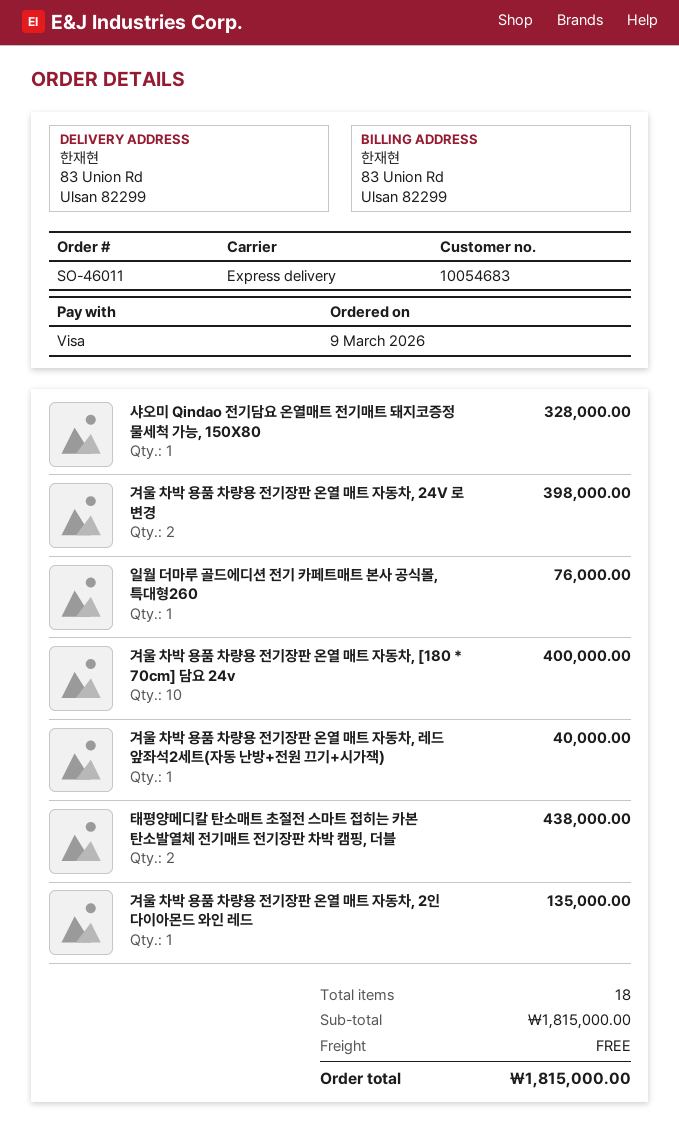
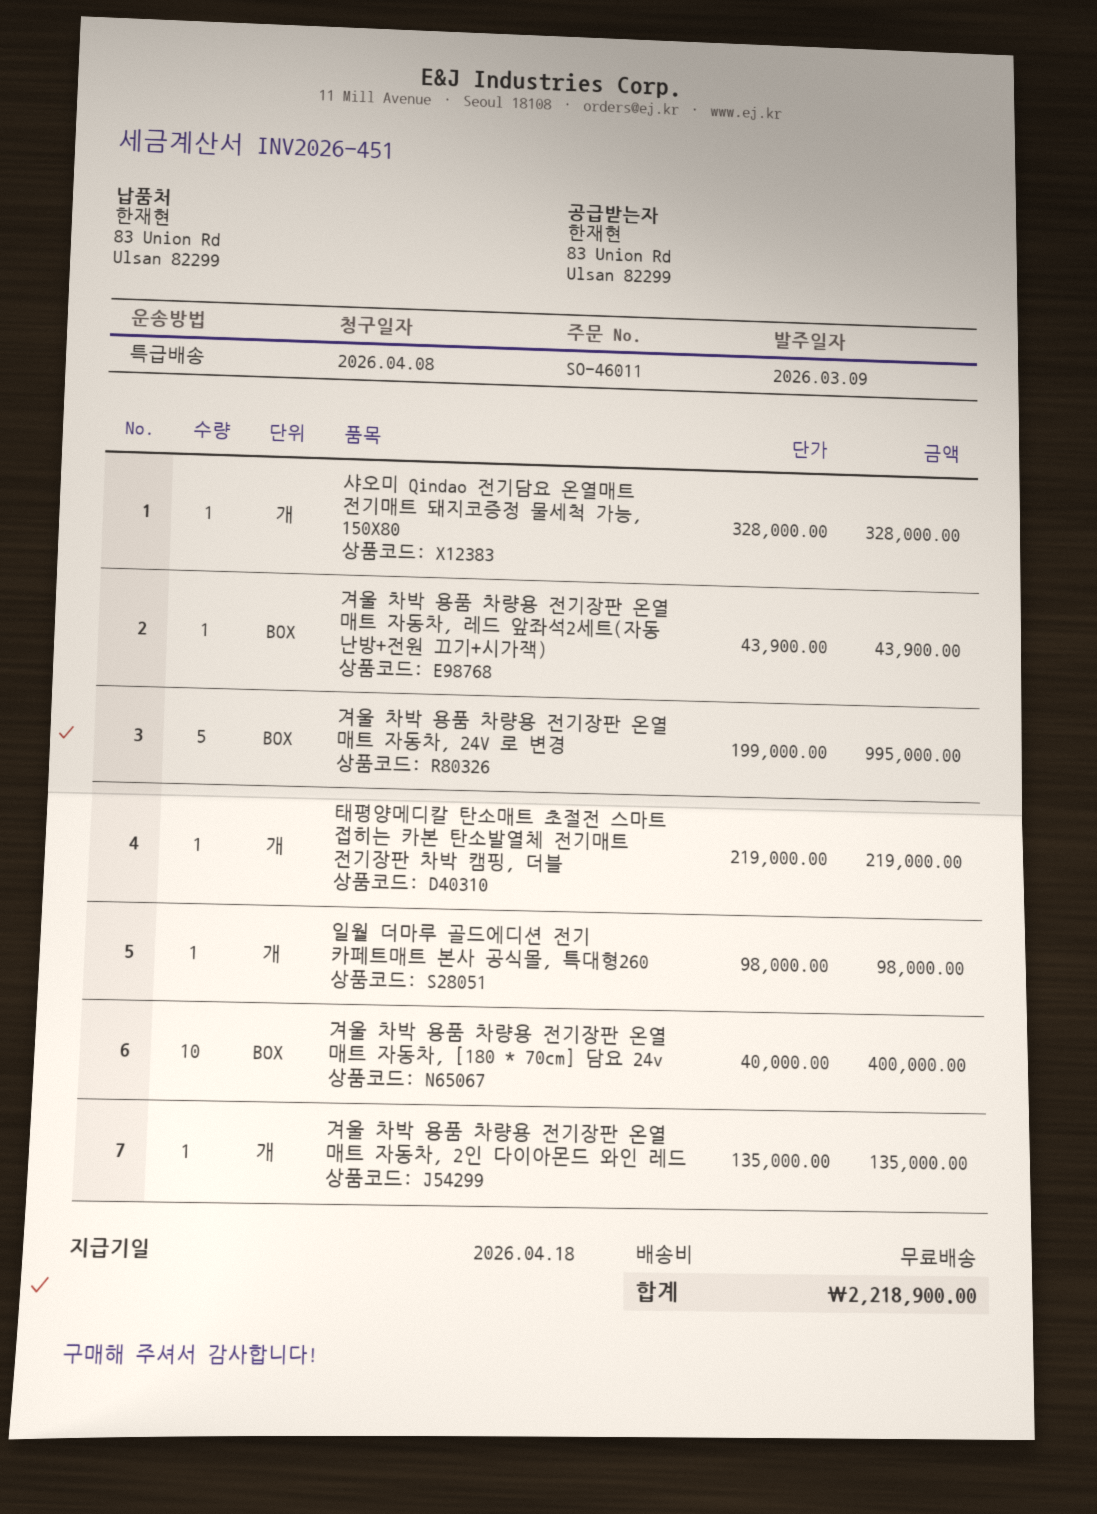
겨울 차박 용품 차량용 전기장판 온열 매트 자동차, 24V 로 변경: 2 for 398000.00 -> 5 for 995000.00
일월 더마루 골드에디션 전기 카페트매트 본사 공식몰, 특대형260: 1 for 76000.00 -> 1 for 98000.00
겨울 차박 용품 차량용 전기장판 온열 매트 자동차, 레드 앞좌석2세트(자동 난방+전원 끄기+시가잭): 1 for 40000.00 -> 1 for 43900.00
태평양메디칼 탄소매트 초절전 스마트 접히는 카본 탄소발열체 전기매트 전기장판 차박 캠핑, 더블: 2 for 438000.00 -> 1 for 219000.00
total: 1815000.00 -> 2218900.00

